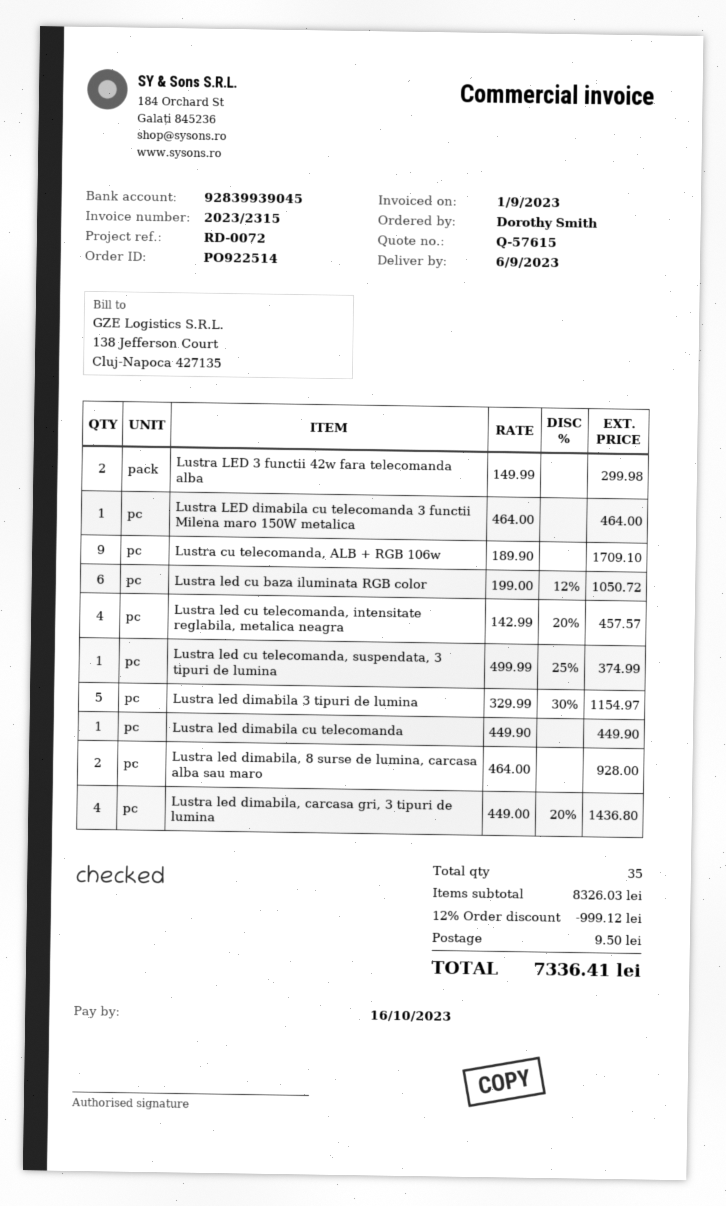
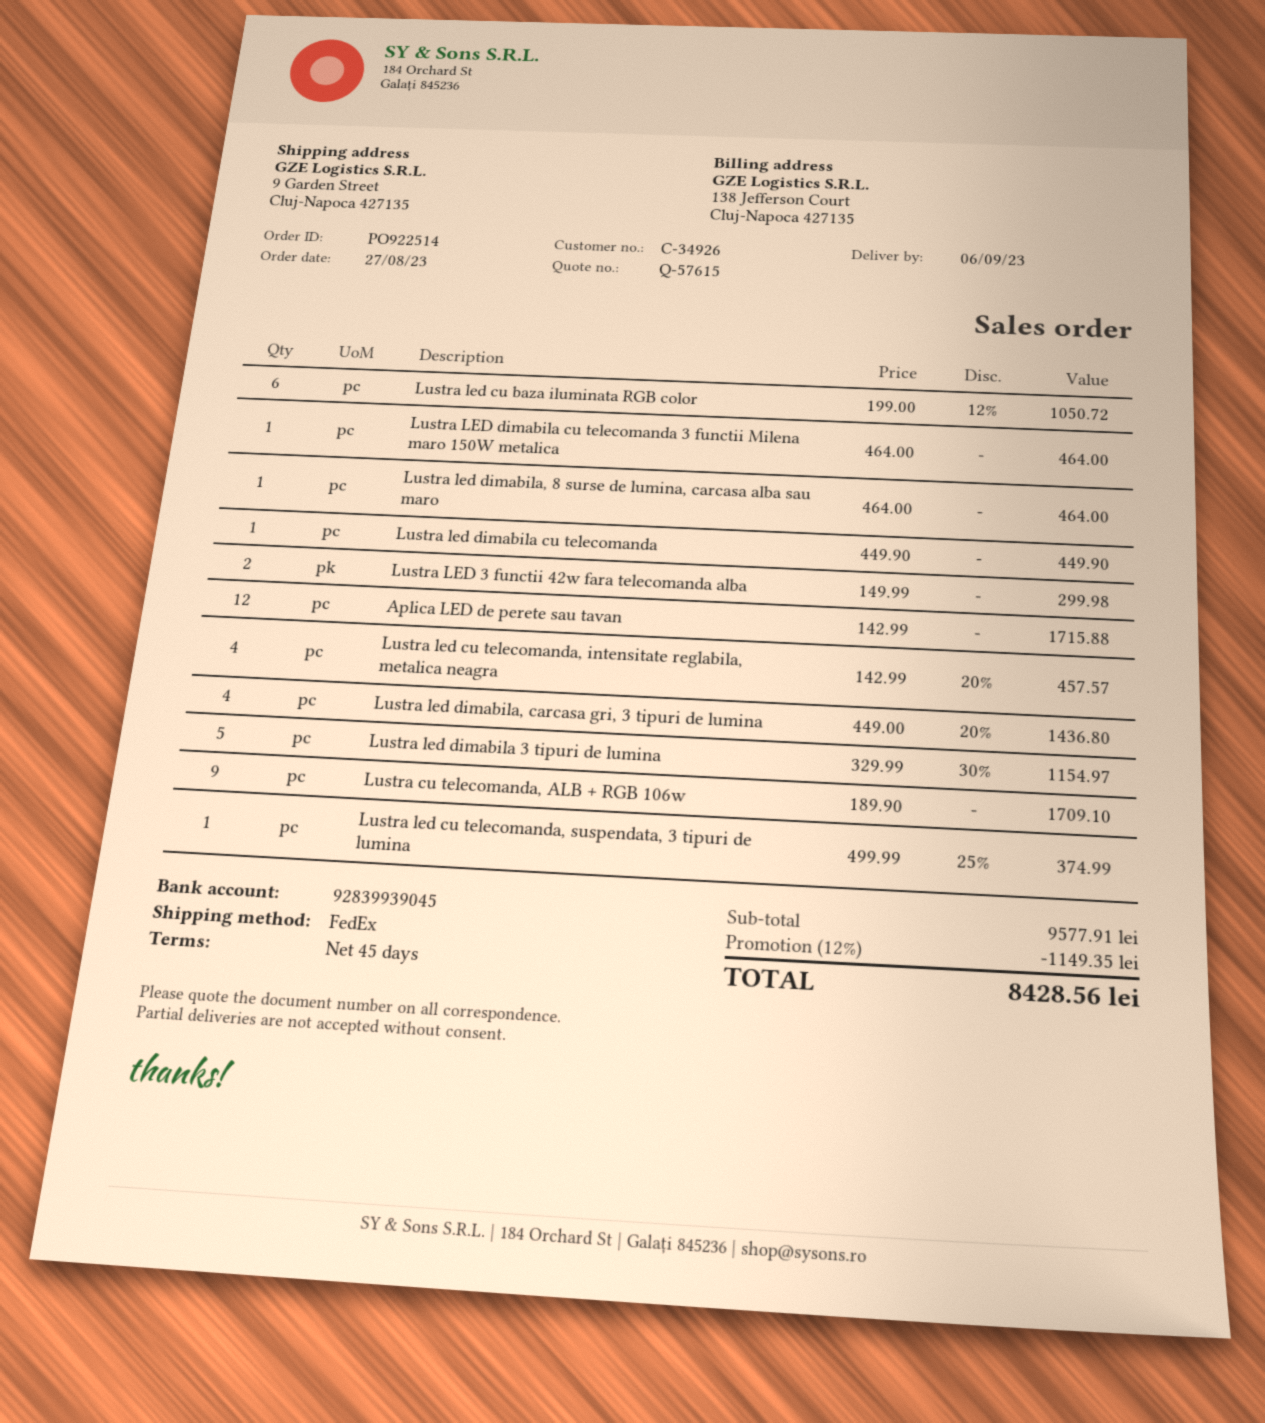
Lustra led dimabila, 8 surse de lumina, carcasa alba sau maro: 2 x 464.00 = 928.00 -> 1 x 464.00 = 464.00
Aplica LED de perete sau tavan: none -> 12 x 142.99 = 1715.88
subtotal: 8326.03 -> 9577.91
discount: 12% = 999.12 -> 12% = 1149.35
shipping: 9.50 -> none
total: 7336.41 -> 8428.56

